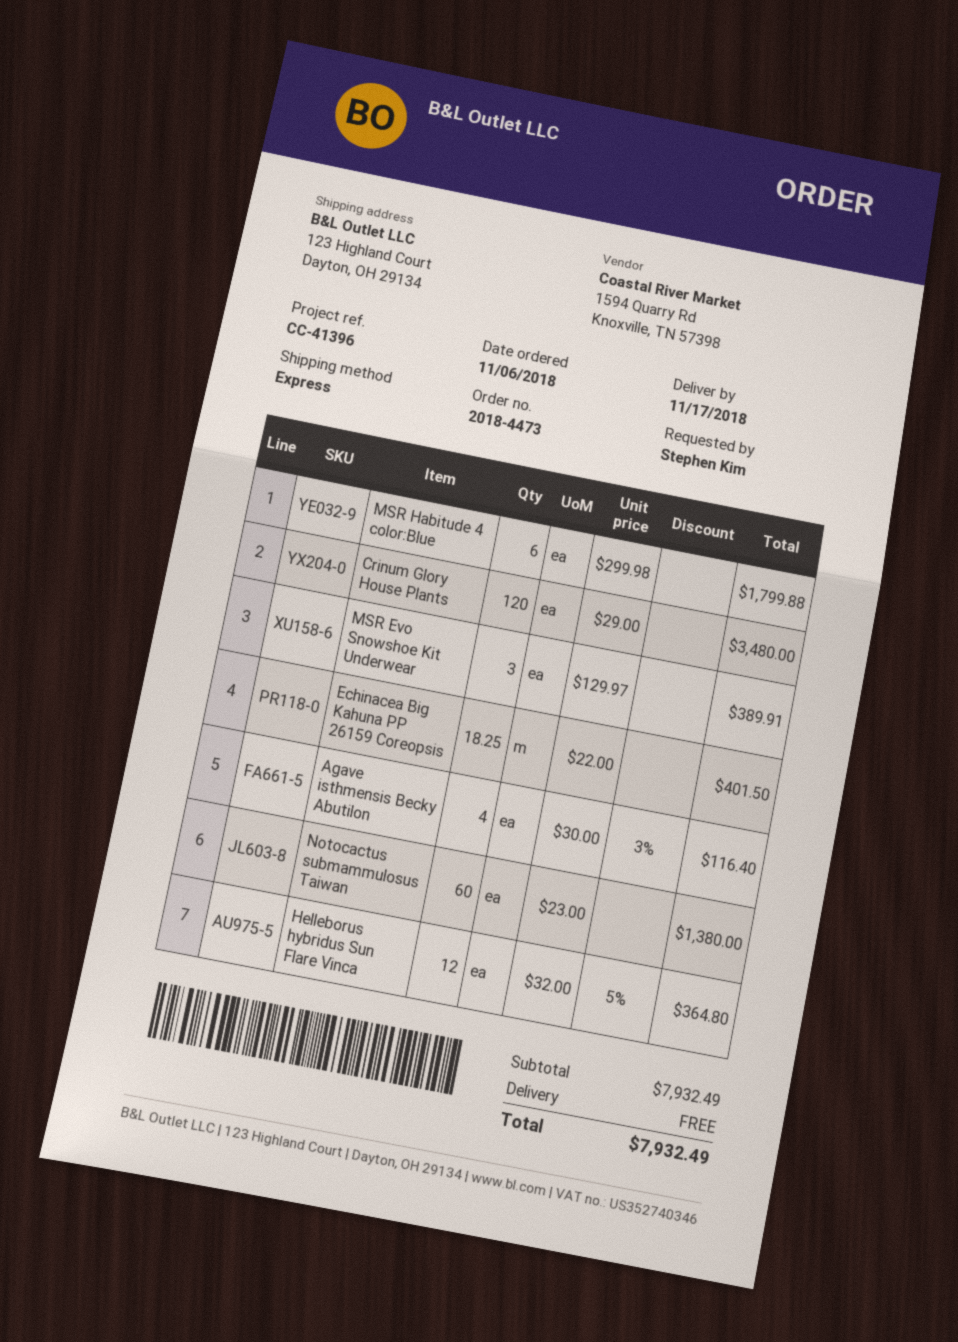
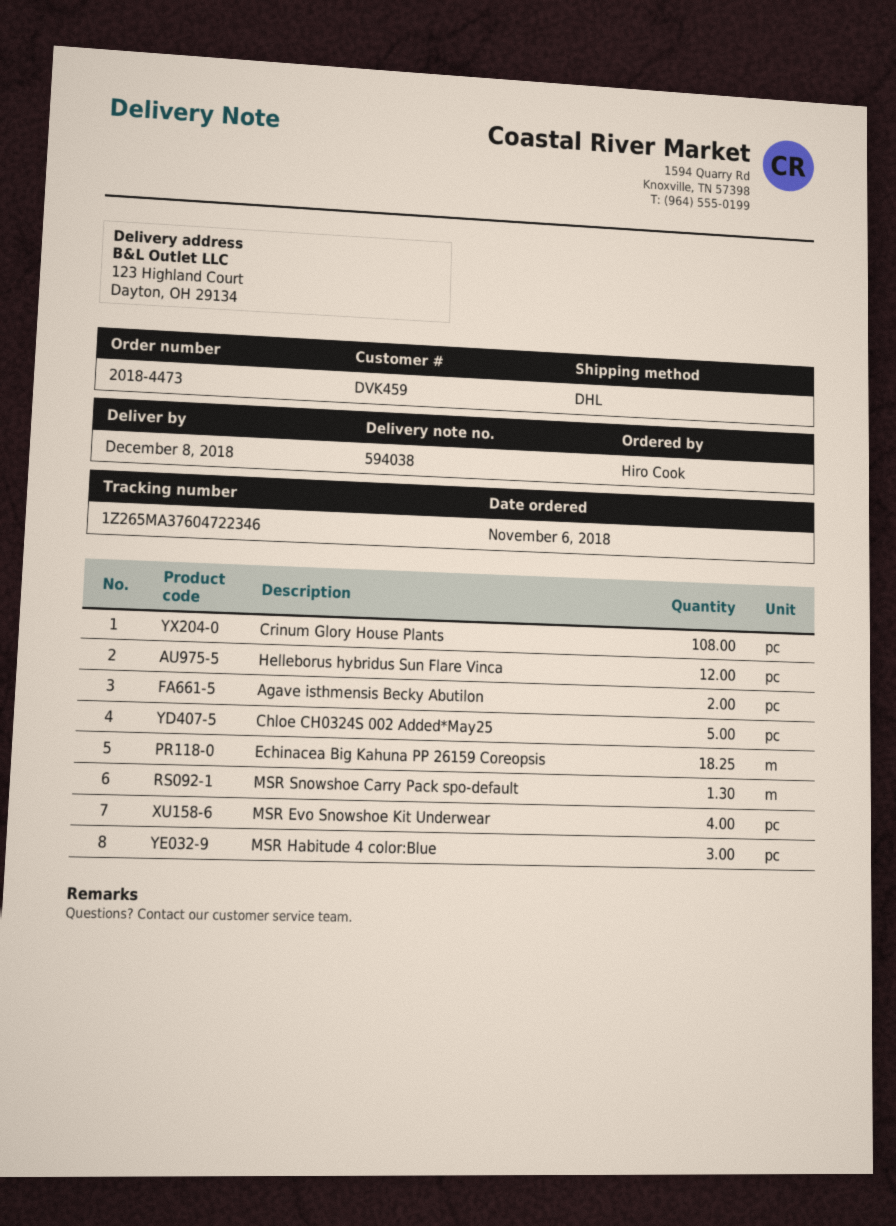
delivery date: 2018-11-17 -> 2018-12-08
ordered by: Stephen Kim -> Hiro Cook
shipping method: express -> DHL
MSR Habitude 4 color:Blue: 6 -> 3
Crinum Glory House Plants: 120 -> 108
MSR Evo Snowshoe Kit Underwear: 3 -> 4
Agave isthmensis Becky Abutilon: 4 -> 2
Notocactus submammulosus Taiwan: 60 -> none
Chloe CH0324S 002 Added*May25: none -> 5
MSR Snowshoe Carry Pack spo-default: none -> 1.3

